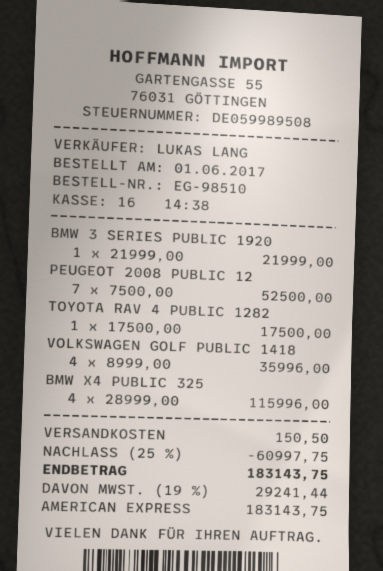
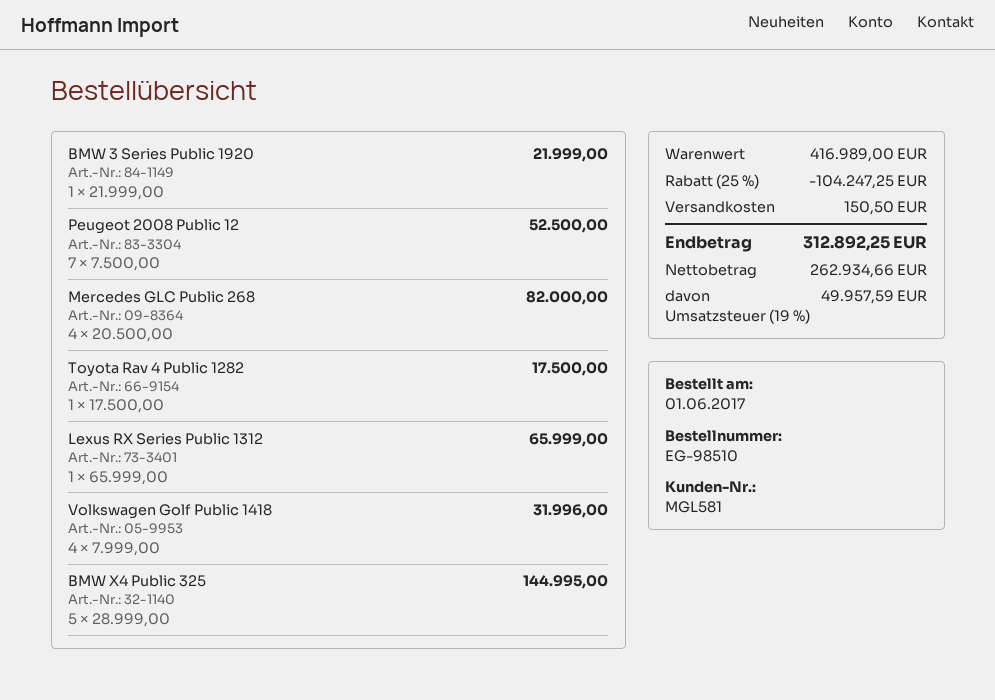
VOLKSWAGEN GOLF PUBLIC 1418: 4 x 8999.00 = 35996.00 -> 4 x 7999.00 = 31996.00
BMW X4 PUBLIC 325: 4 x 28999.00 = 115996.00 -> 5 x 28999.00 = 144995.00
Mercedes GLC Public 268: none -> 4 x 20500.00 = 82000.00
Lexus RX Series Public 1312: none -> 1 x 65999.00 = 65999.00
discount: 25% = 60997.75 -> 25% = 104247.25
tax: 19% = 29241.44 -> 19% = 49957.59
total: 183143.75 -> 312892.25

